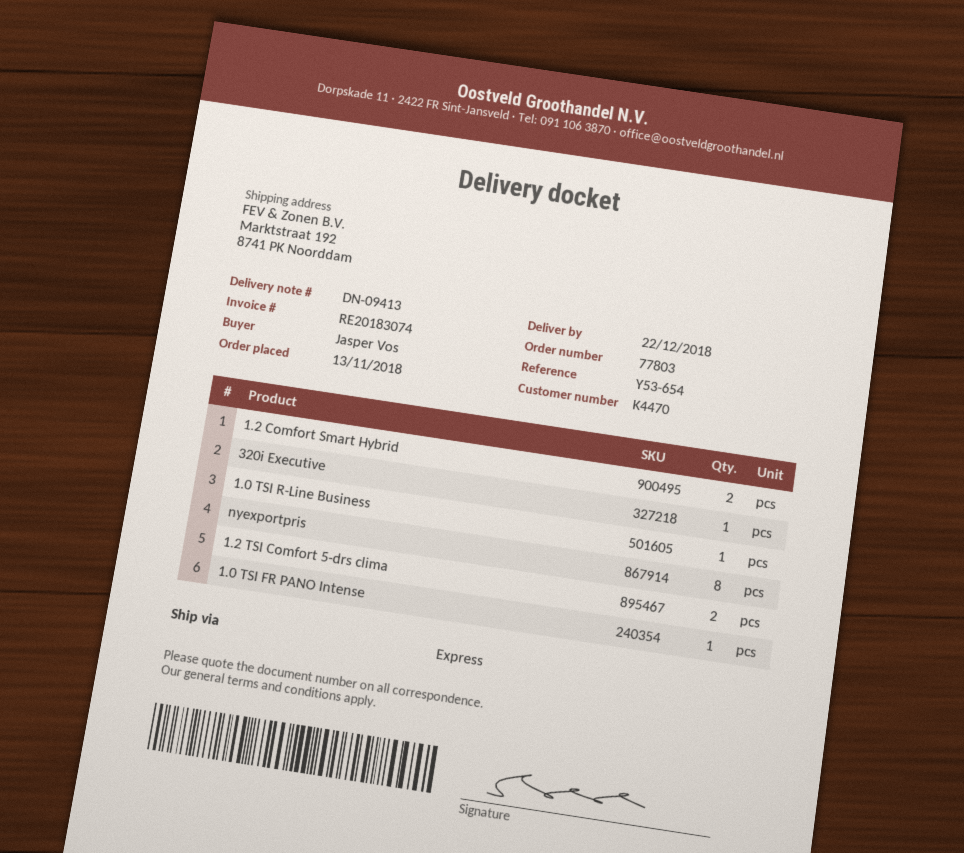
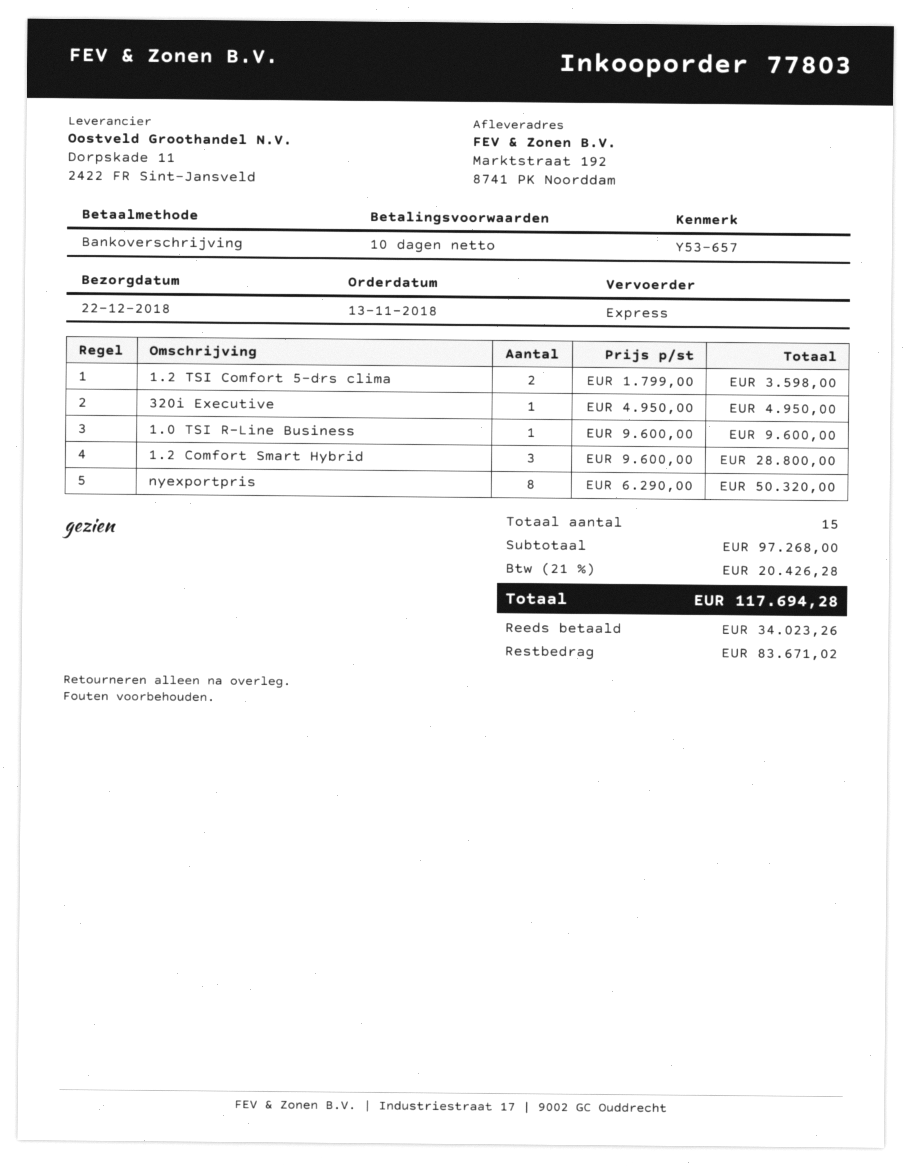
reference: Y53-654 -> Y53-657
1.2 Comfort Smart Hybrid: 2 -> 3
1.0 TSI FR PANO Intense: 1 -> none

